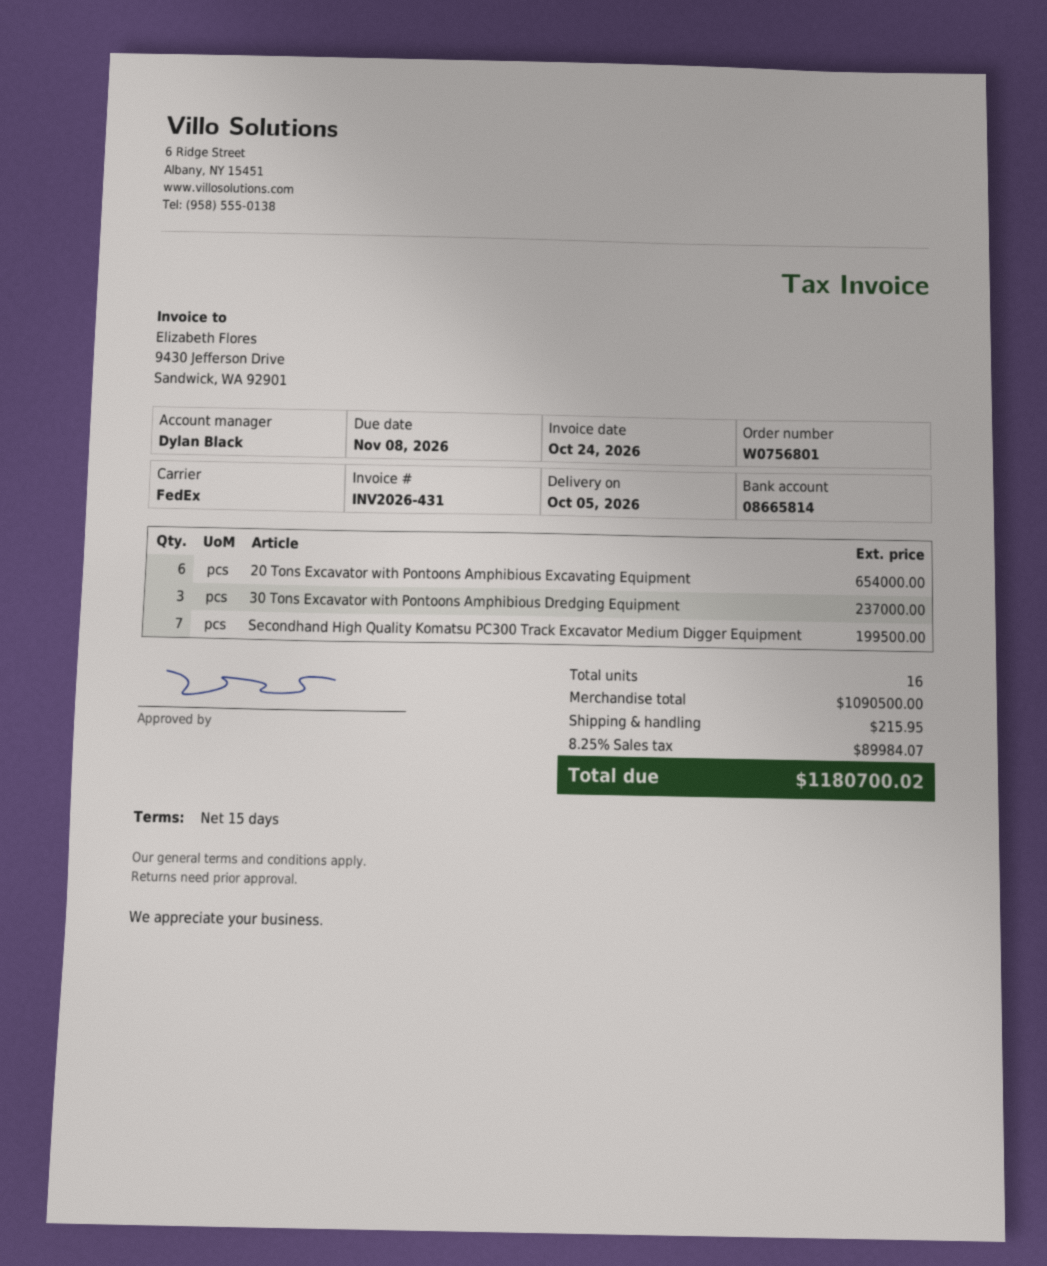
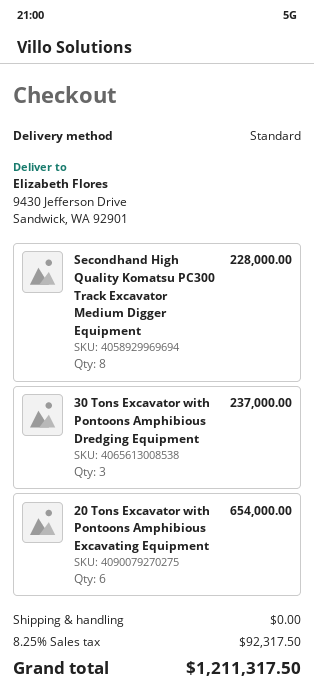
shipping method: FedEx -> standard
Secondhand High Quality Komatsu PC300 Track Excavator Medium Digger Equipment: 7 for 199500.00 -> 8 for 228000.00
shipping: 215.95 -> 0.00
tax: 8.25% = 89984.07 -> 8.25% = 92317.50
total: 1180700.02 -> 1211317.50

